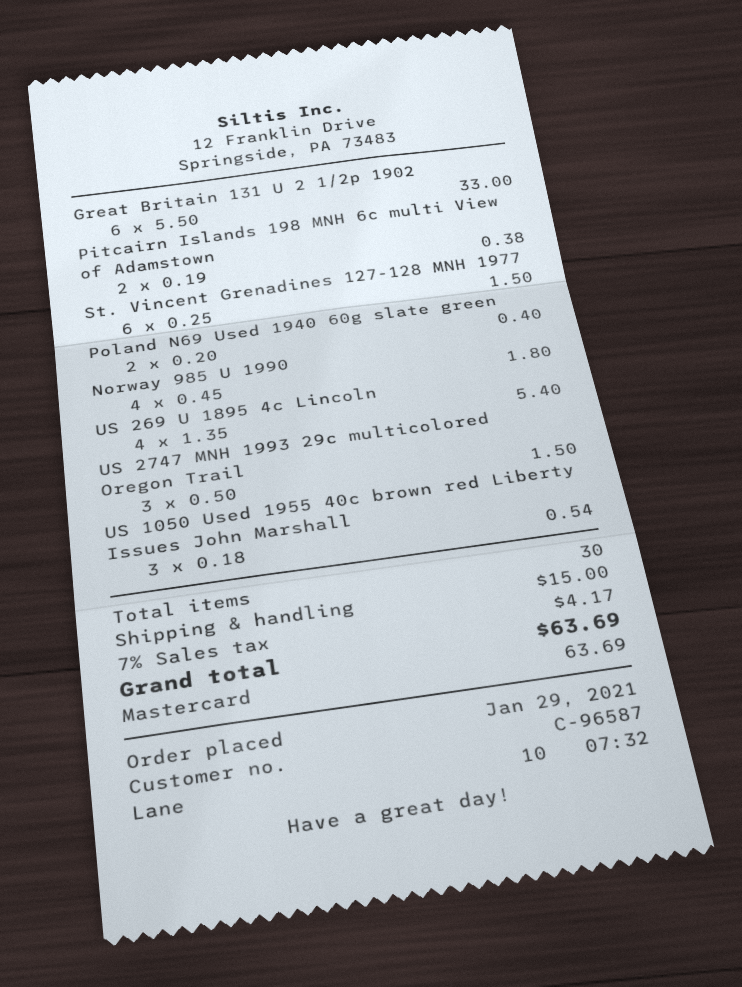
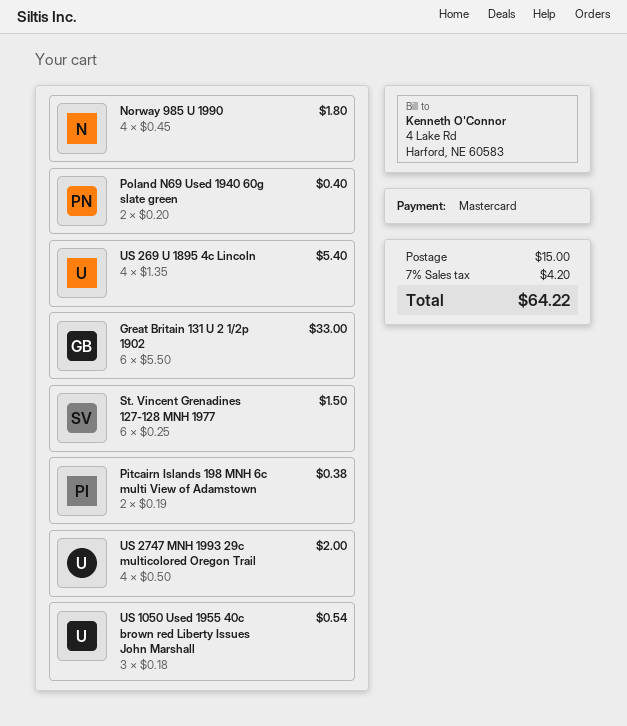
US 2747 MNH 1993 29c multicolored Oregon Trail: 3 x 0.50 = 1.50 -> 4 x 0.50 = 2.00
tax: 7% = 4.17 -> 7% = 4.20
total: 63.69 -> 64.22

